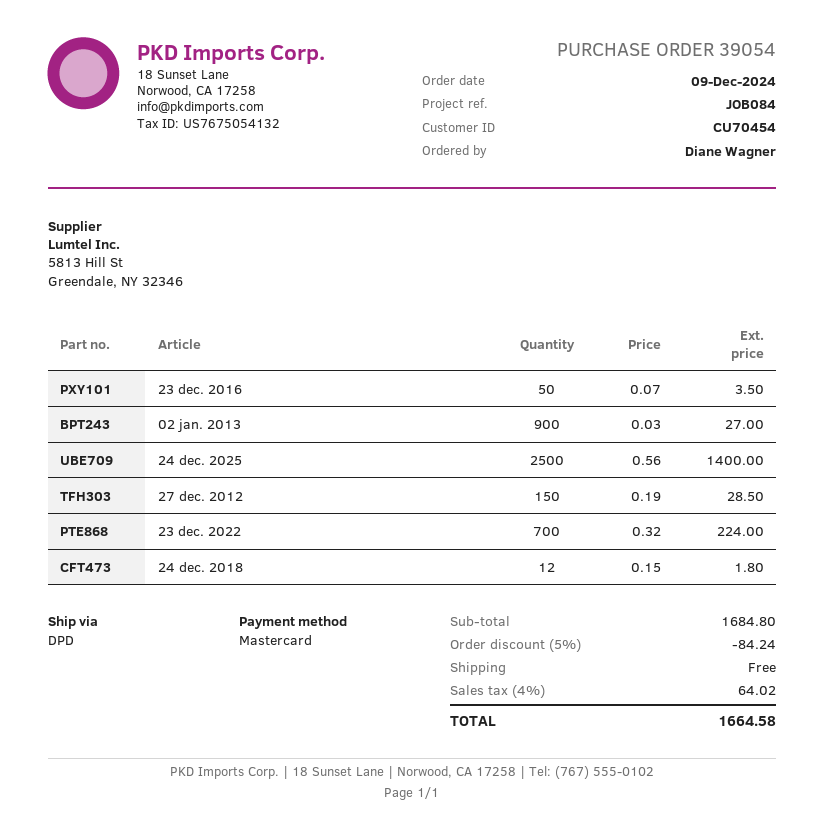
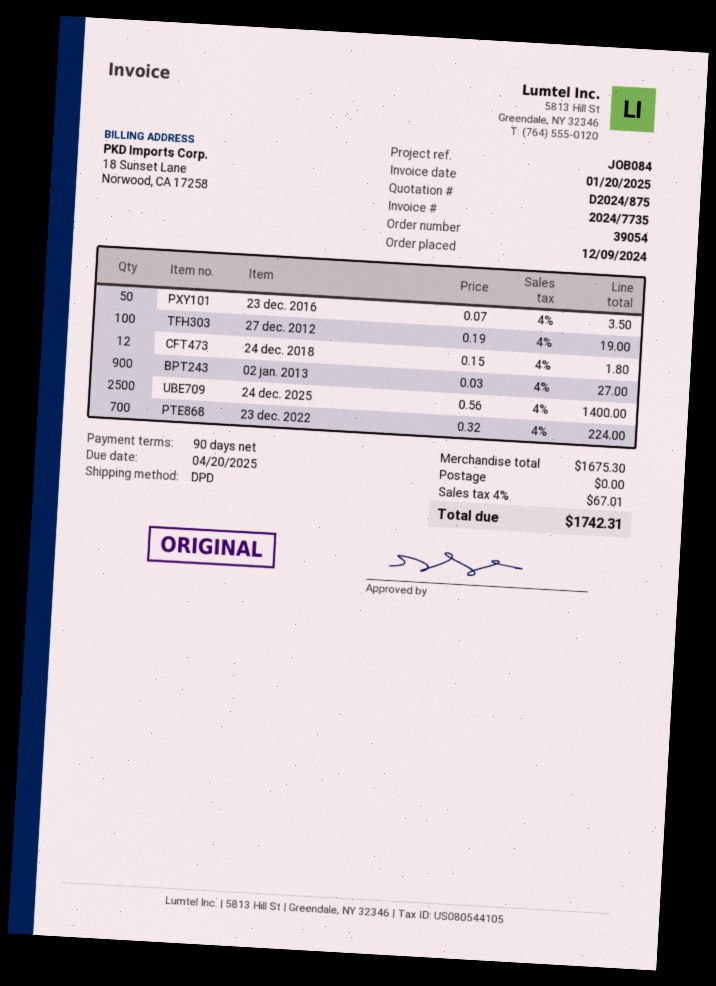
27 dec. 2012: 150 x 0.19 = 28.50 -> 100 x 0.19 = 19.00
subtotal: 1684.80 -> 1675.30
discount: 5% = 84.24 -> none
tax: 4% = 64.02 -> 4% = 67.01
total: 1664.58 -> 1742.31

